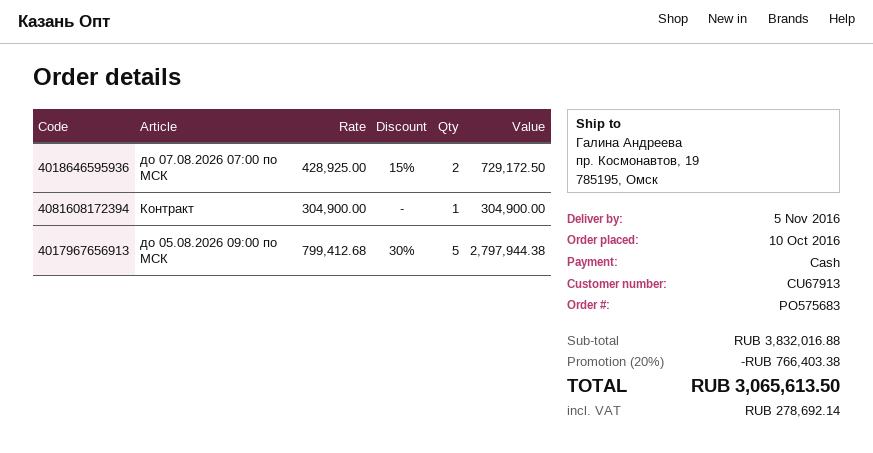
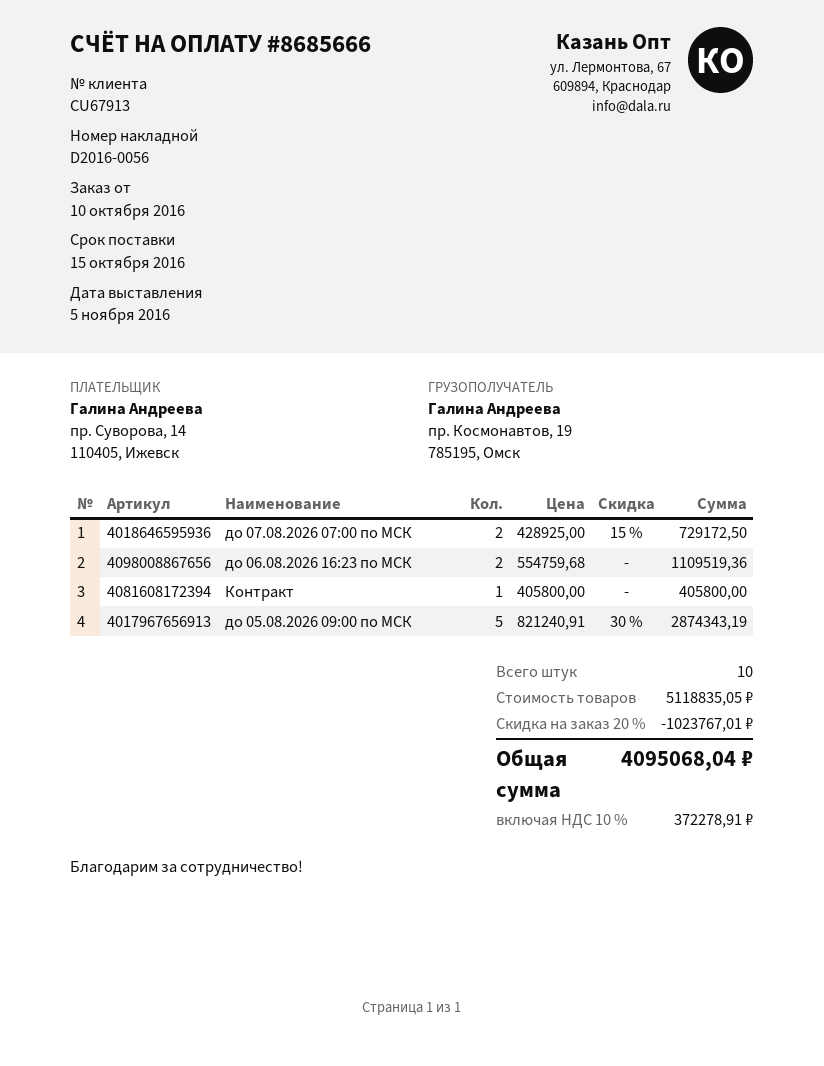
delivery date: 2016-11-05 -> 2016-10-15
Контракт: 1 x 304900.00 = 304900.00 -> 1 x 405800.00 = 405800.00
до 05.08.2026 09:00 по МСК: 5 x 799412.68 - 30% = 2797944.38 -> 5 x 821240.91 - 30% = 2874343.19
до 06.08.2026 16:23 по МСК: none -> 2 x 554759.68 = 1109519.36
subtotal: 3832016.88 -> 5118835.05
discount: 20% = 766403.38 -> 20% = 1023767.01
tax: 278692.14 -> 372278.91
total: 3065613.50 -> 4095068.04

